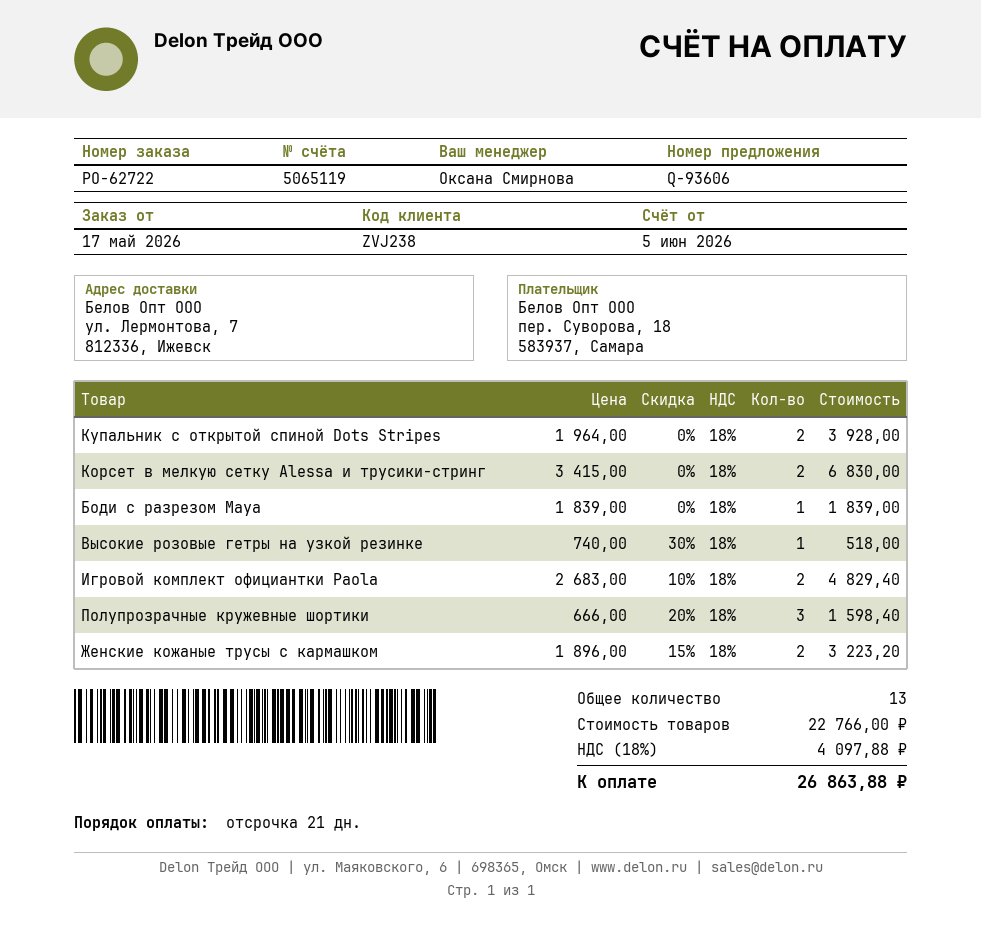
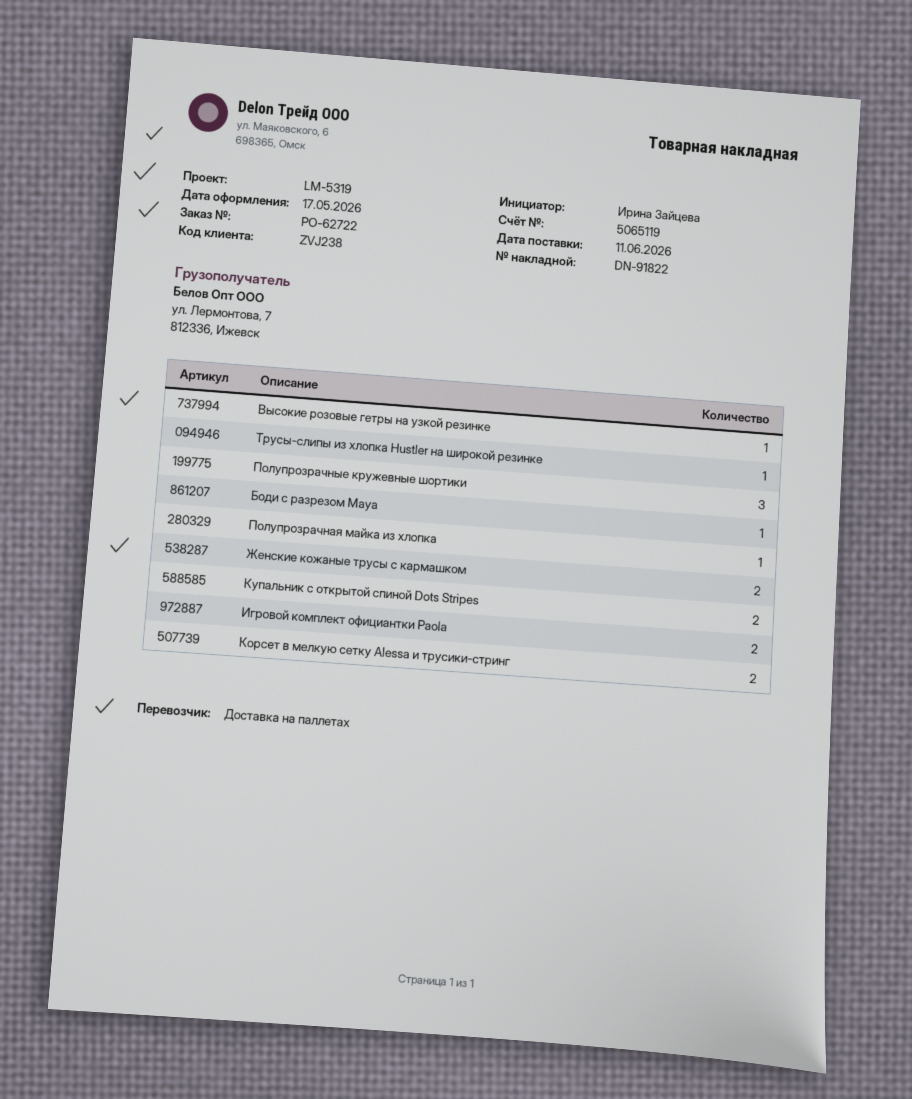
Трусы-слипы из хлопка Hustler на широкой резинке: none -> 1
Полупрозрачная майка из хлопка: none -> 1

